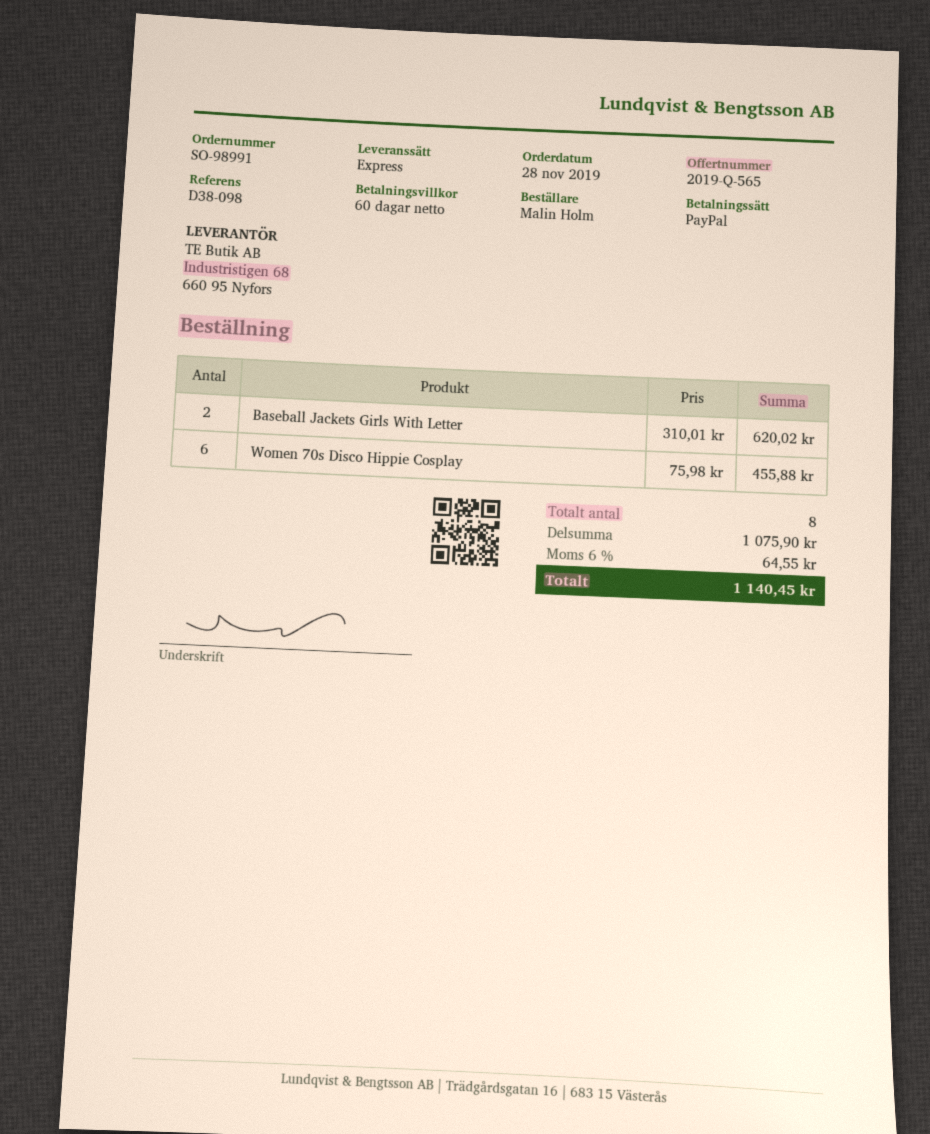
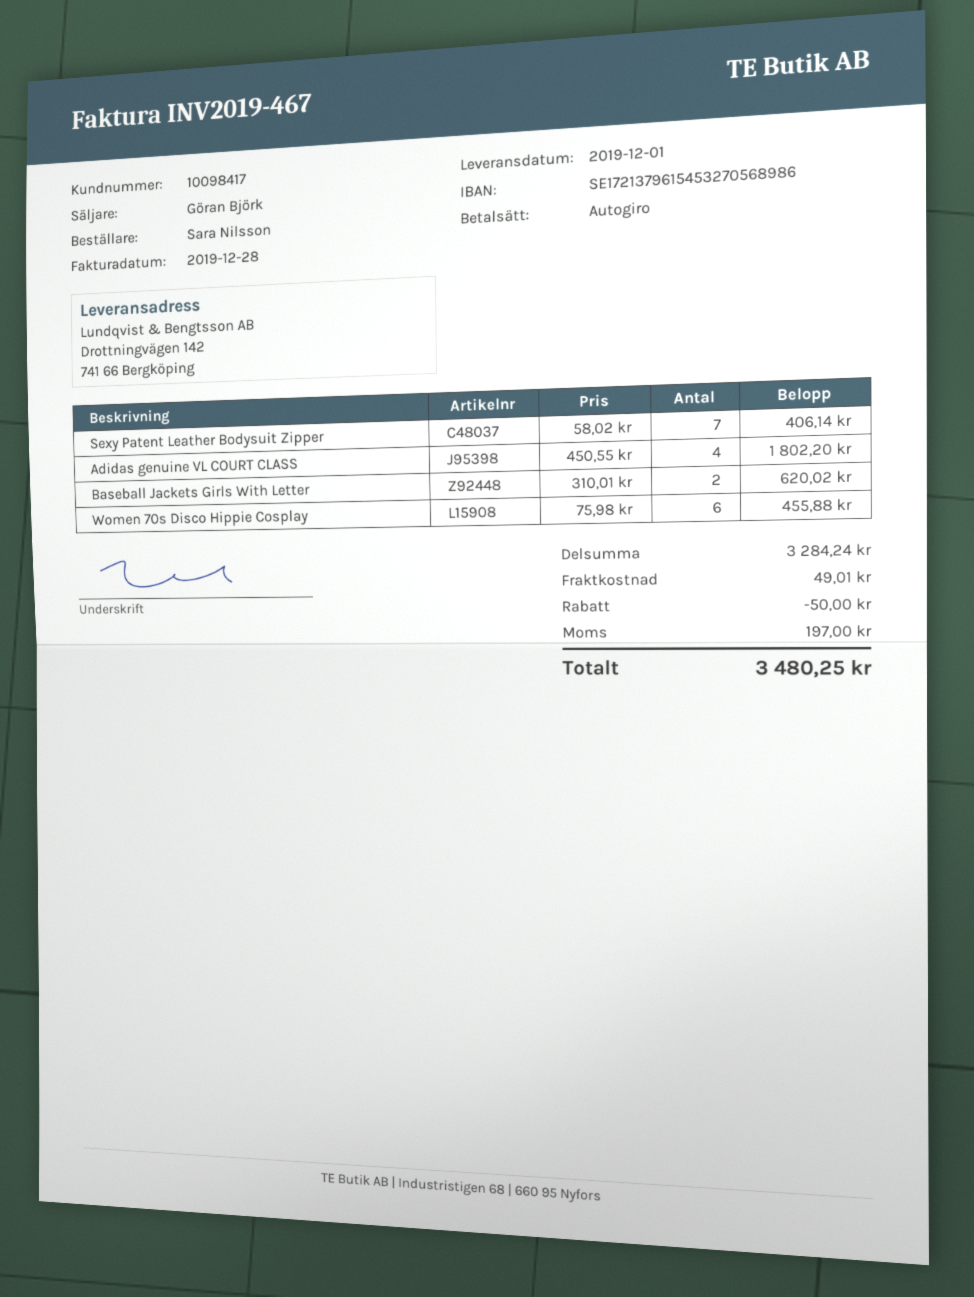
ordered by: Malin Holm -> Sara Nilsson
payment method: PayPal -> direct debit
Sexy Patent Leather Bodysuit Zipper: none -> 7 x 58.02 = 406.14
Adidas genuine VL COURT CLASS: none -> 4 x 450.55 = 1802.20
subtotal: 1075.90 -> 3284.24
discount: none -> 50.00
shipping: none -> 49.01
tax: 64.55 -> 197.00
total: 1140.45 -> 3480.25

